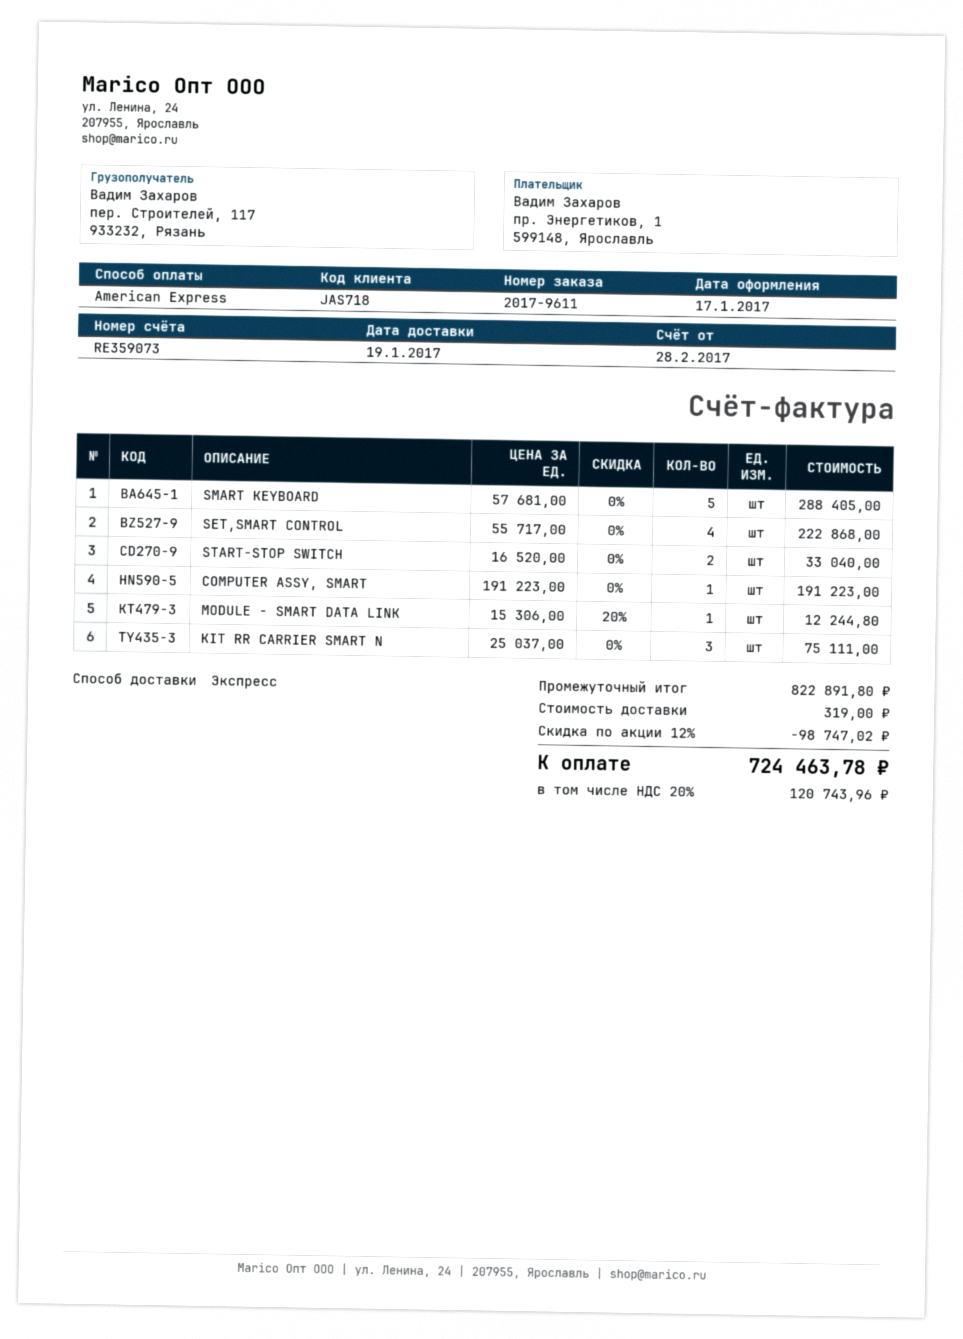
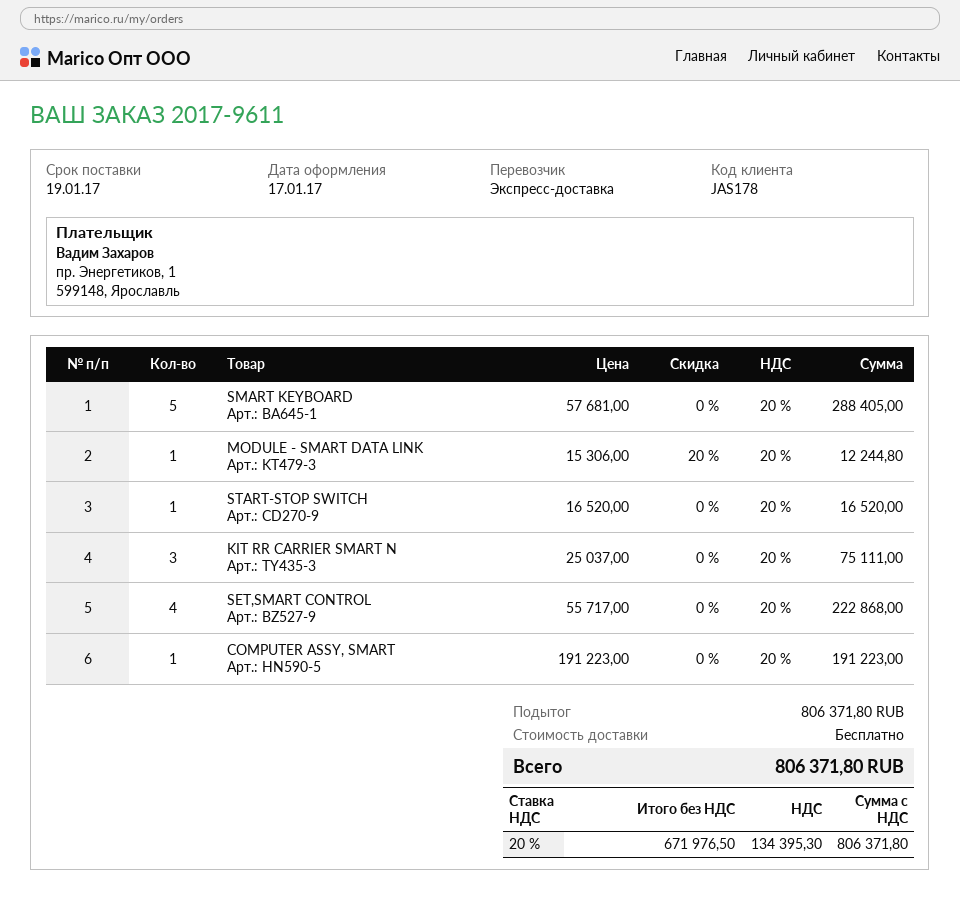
customer number: JAS718 -> JAS178
START-STOP SWITCH: 2 x 16520.00 = 33040.00 -> 1 x 16520.00 = 16520.00
subtotal: 822891.80 -> 806371.80
discount: 12% = 98747.02 -> none
shipping: 319.00 -> 0.00
tax: 20% = 120743.96 -> 20% = 134395.30
total: 724463.78 -> 806371.80

